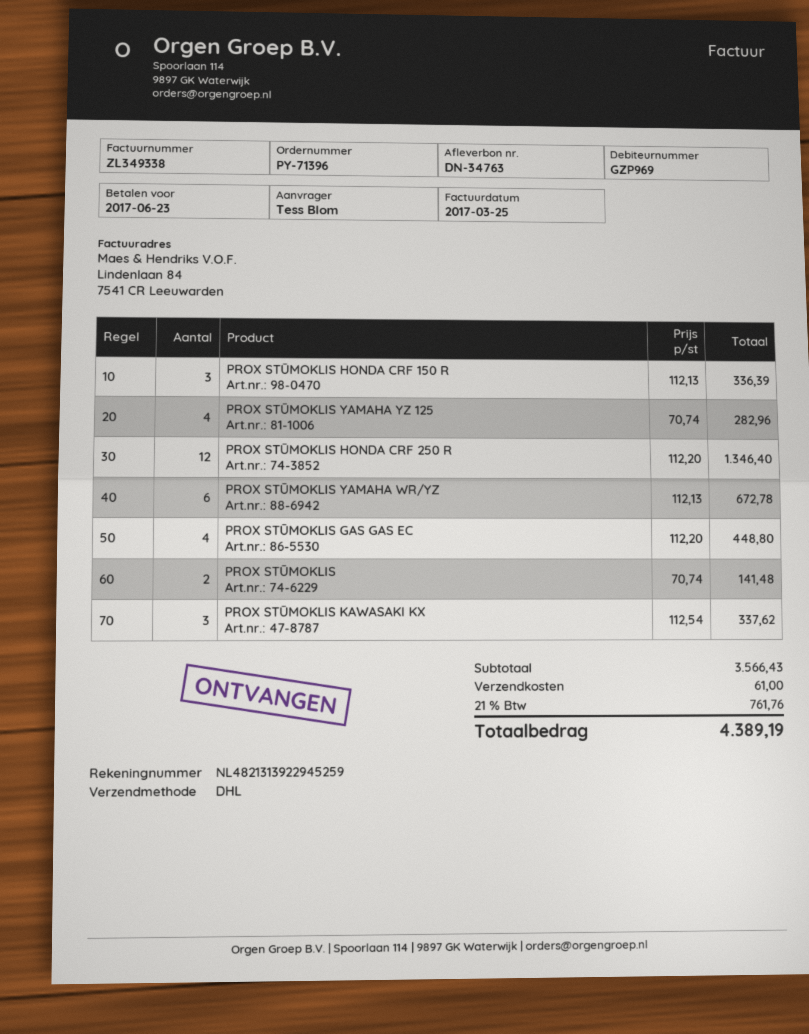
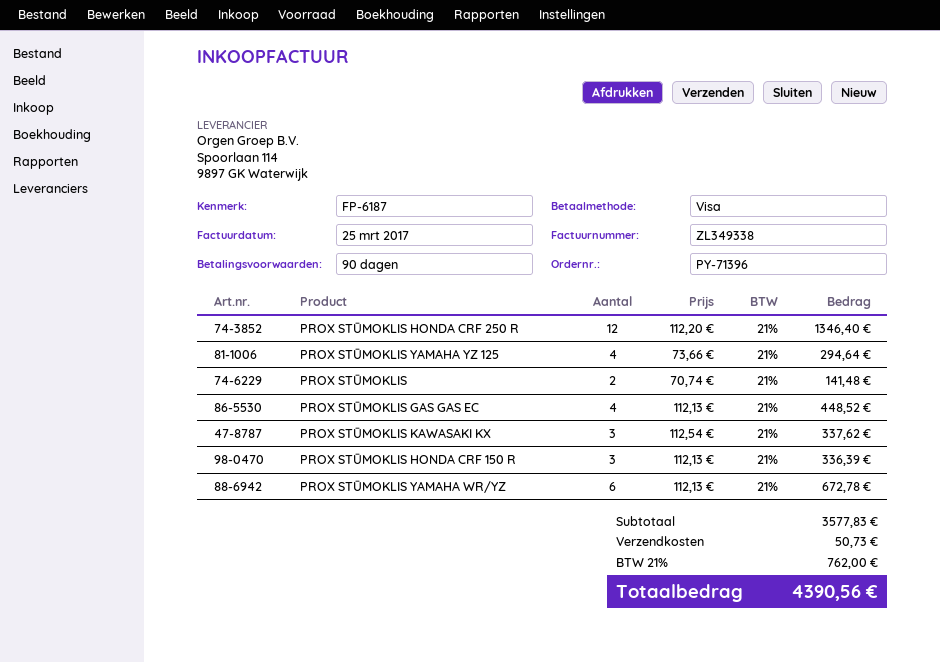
PROX STŪMOKLIS YAMAHA YZ 125: 4 x 70.74 = 282.96 -> 4 x 73.66 = 294.64
PROX STŪMOKLIS GAS GAS EC: 4 x 112.20 = 448.80 -> 4 x 112.13 = 448.52
subtotal: 3566.43 -> 3577.83
shipping: 61.00 -> 50.73
tax: 21% = 761.76 -> 21% = 762.00
total: 4389.19 -> 4390.56

